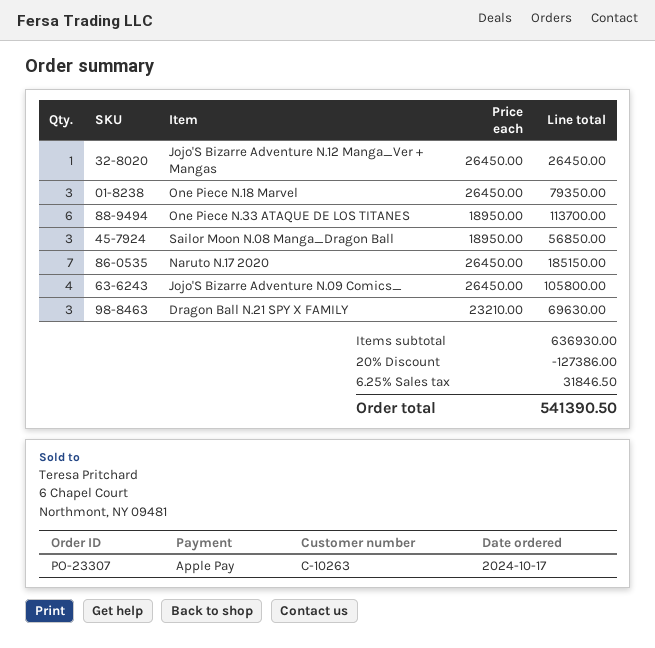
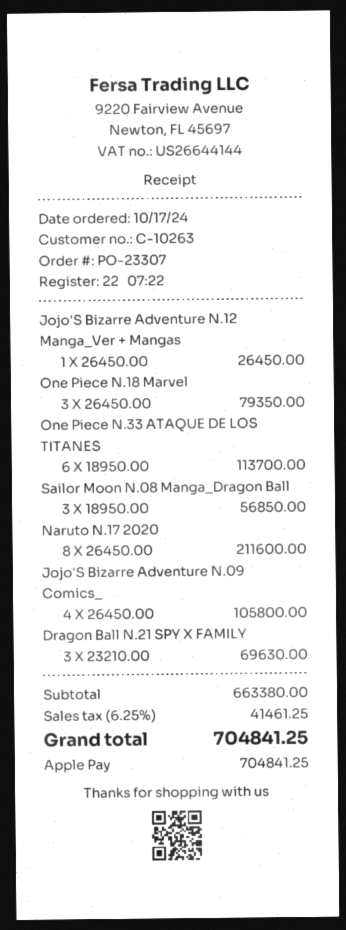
Naruto N.17 2020: 7 x 26450.00 = 185150.00 -> 8 x 26450.00 = 211600.00
subtotal: 636930.00 -> 663380.00
discount: 20% = 127386.00 -> none
tax: 6.25% = 31846.50 -> 6.25% = 41461.25
total: 541390.50 -> 704841.25

